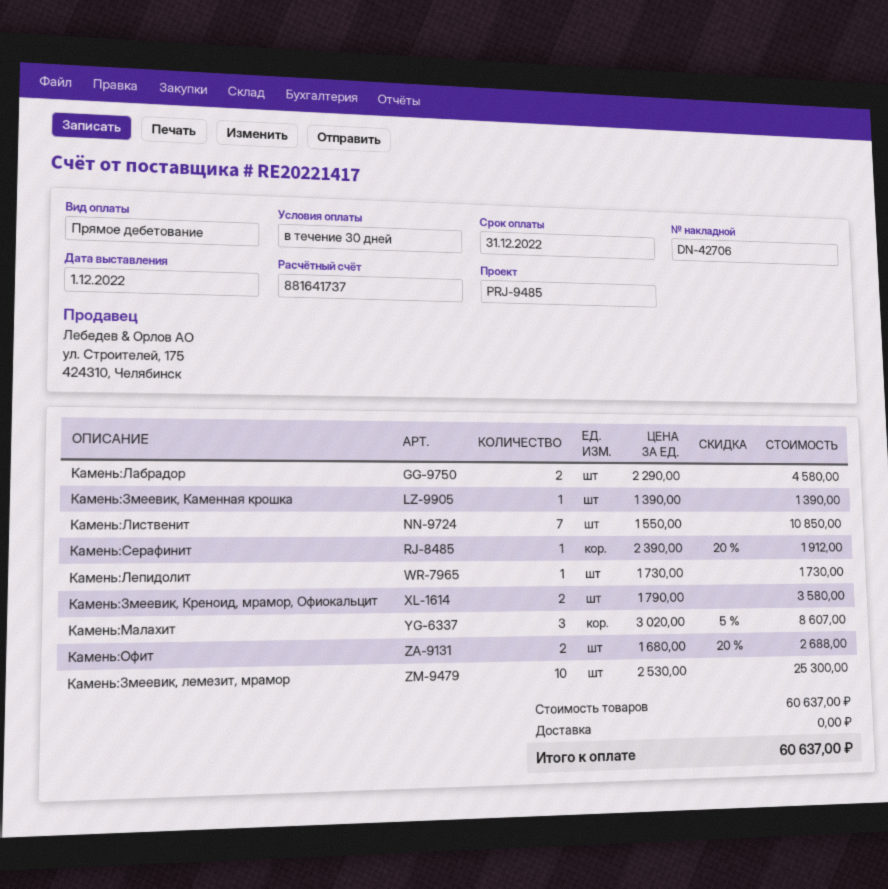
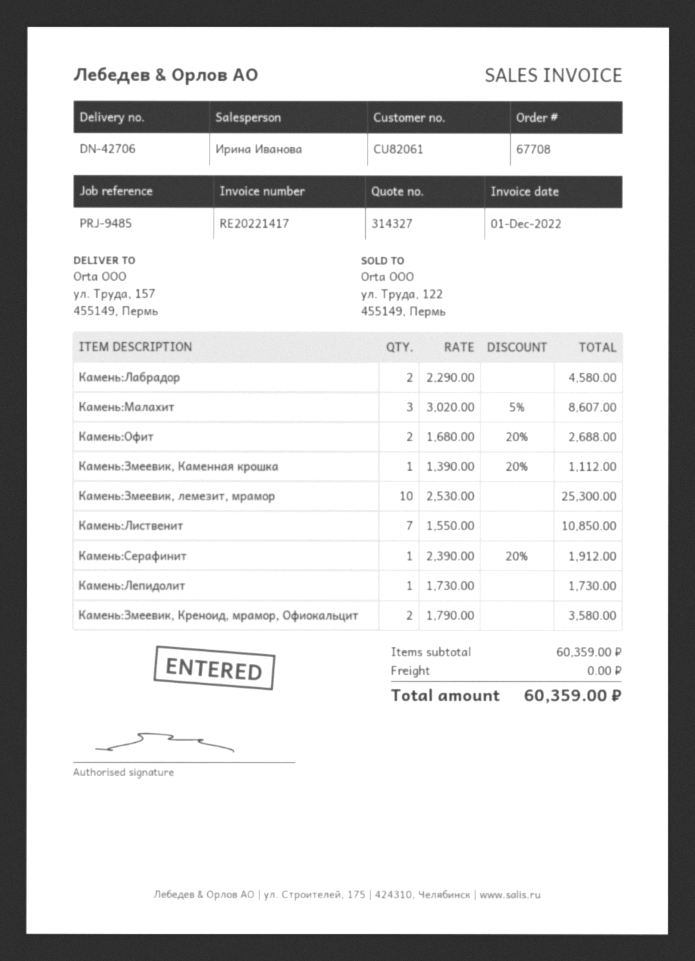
Камень:Змеевик, Каменная крошка: 1 x 1390.00 = 1390.00 -> 1 x 1390.00 - 20% = 1112.00
subtotal: 60637.00 -> 60359.00
total: 60637.00 -> 60359.00

